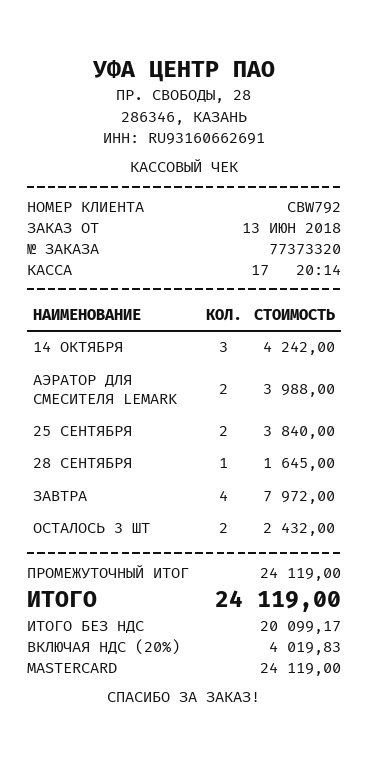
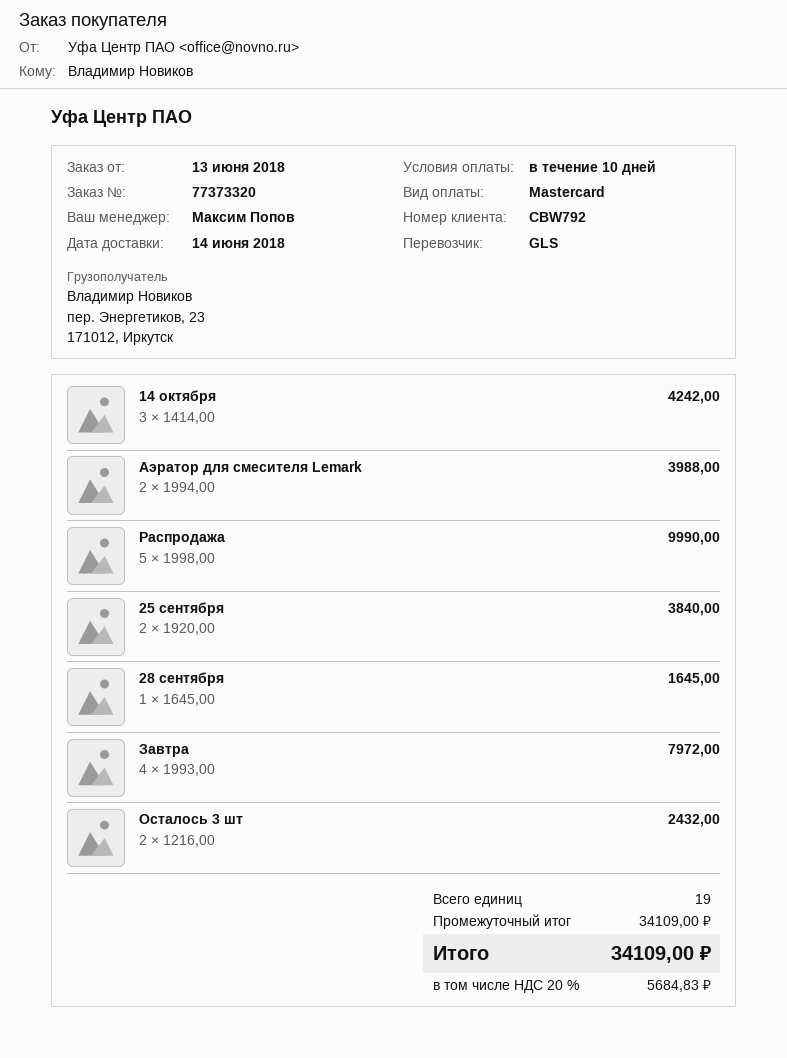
Распродажа: none -> 5 for 9990.00
subtotal: 24119.00 -> 34109.00
tax: 20% = 4019.83 -> 20% = 5684.83
total: 24119.00 -> 34109.00

